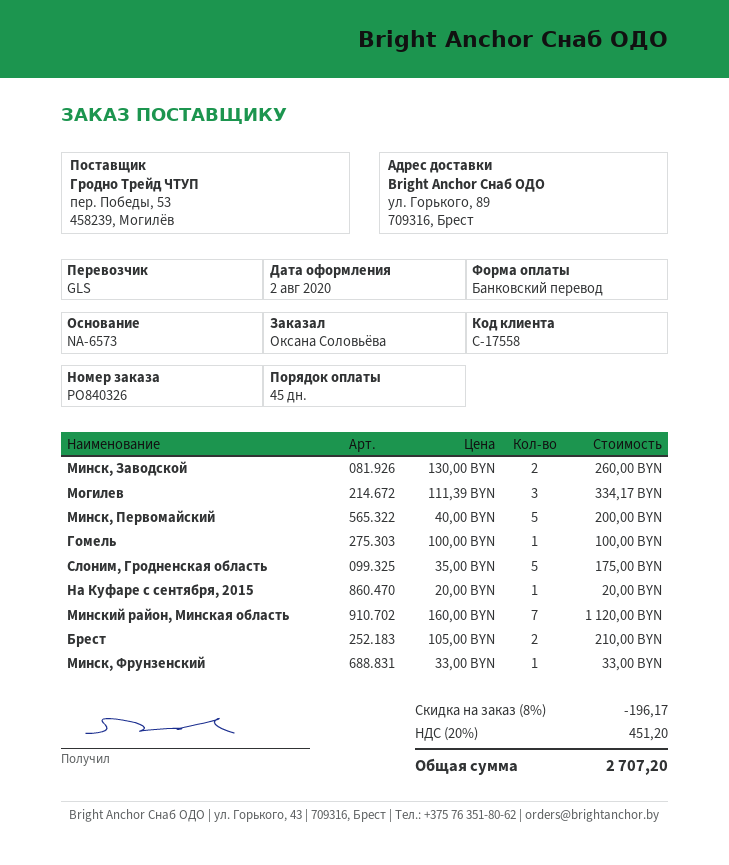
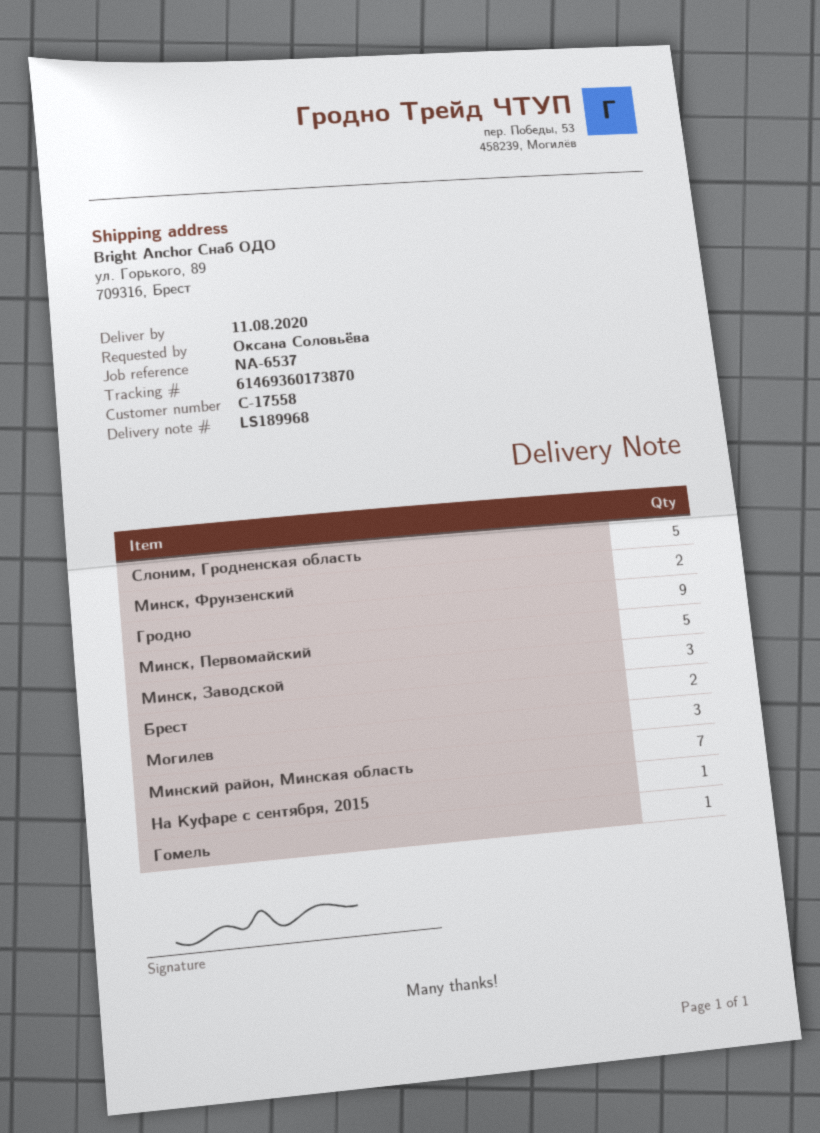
reference: NA-6573 -> NA-6537
Минск, Заводской: 2 -> 3
Минск, Фрунзенский: 1 -> 2
Гродно: none -> 9

